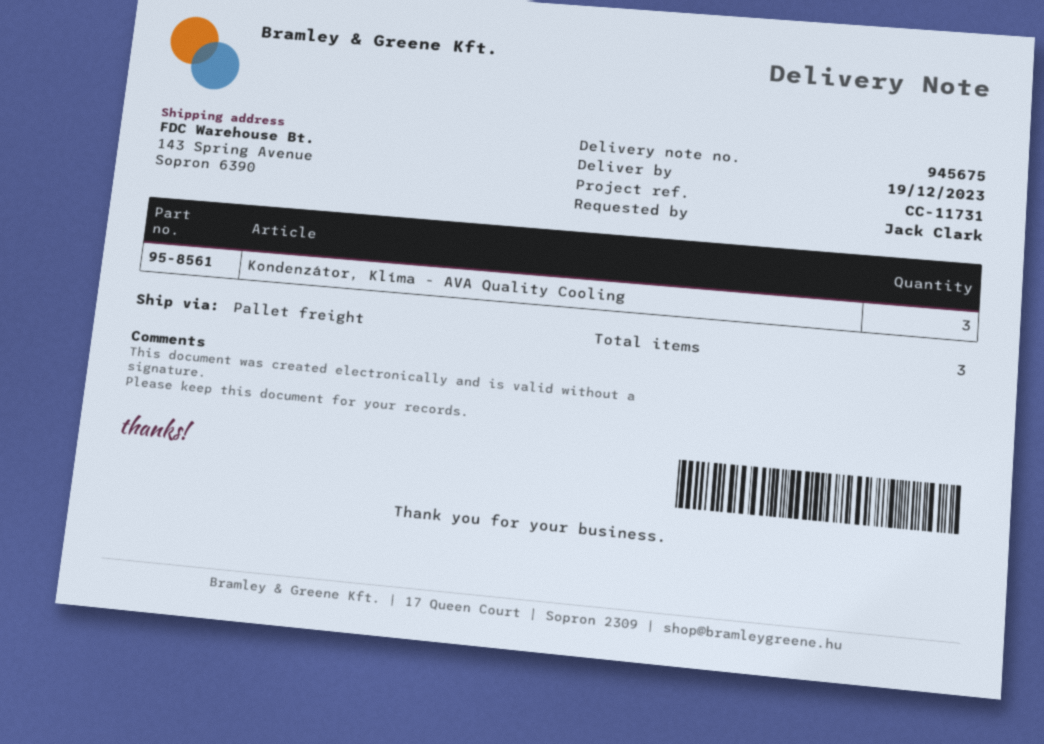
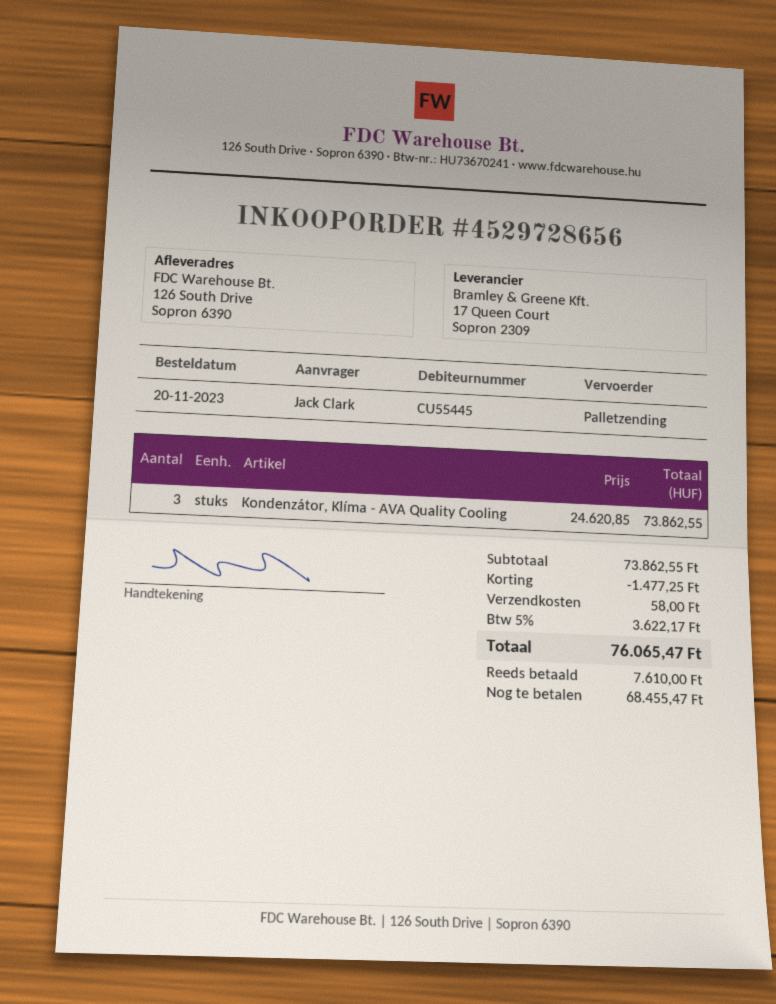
ship to: 143 Spring Avenue, Sopron 6390 -> 126 South Drive, Sopron 6390

